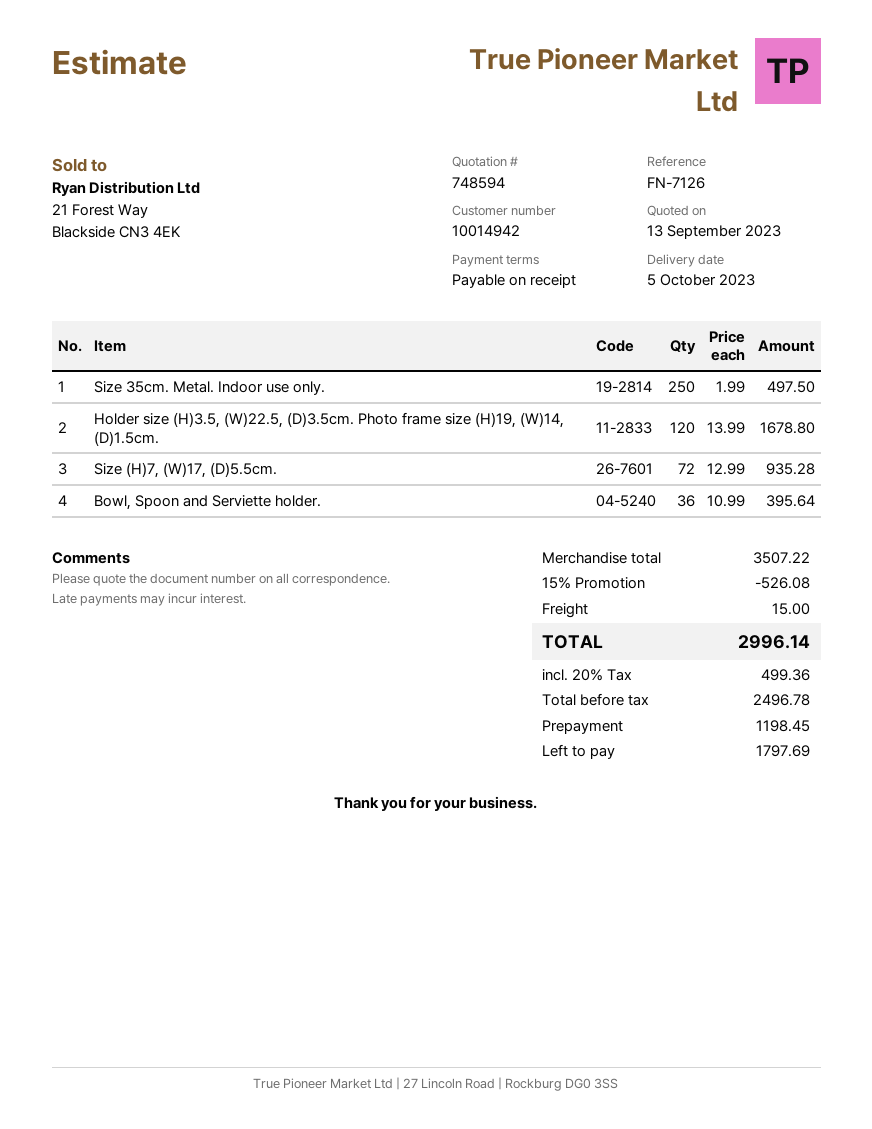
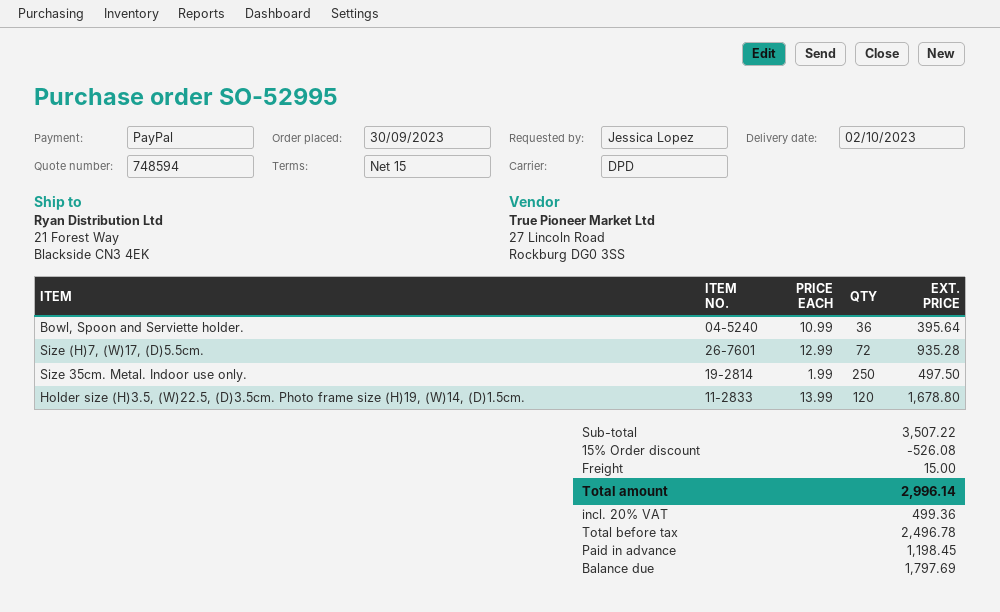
delivery date: 2023-10-05 -> 2023-10-02
payment terms: on receipt -> 15 days

